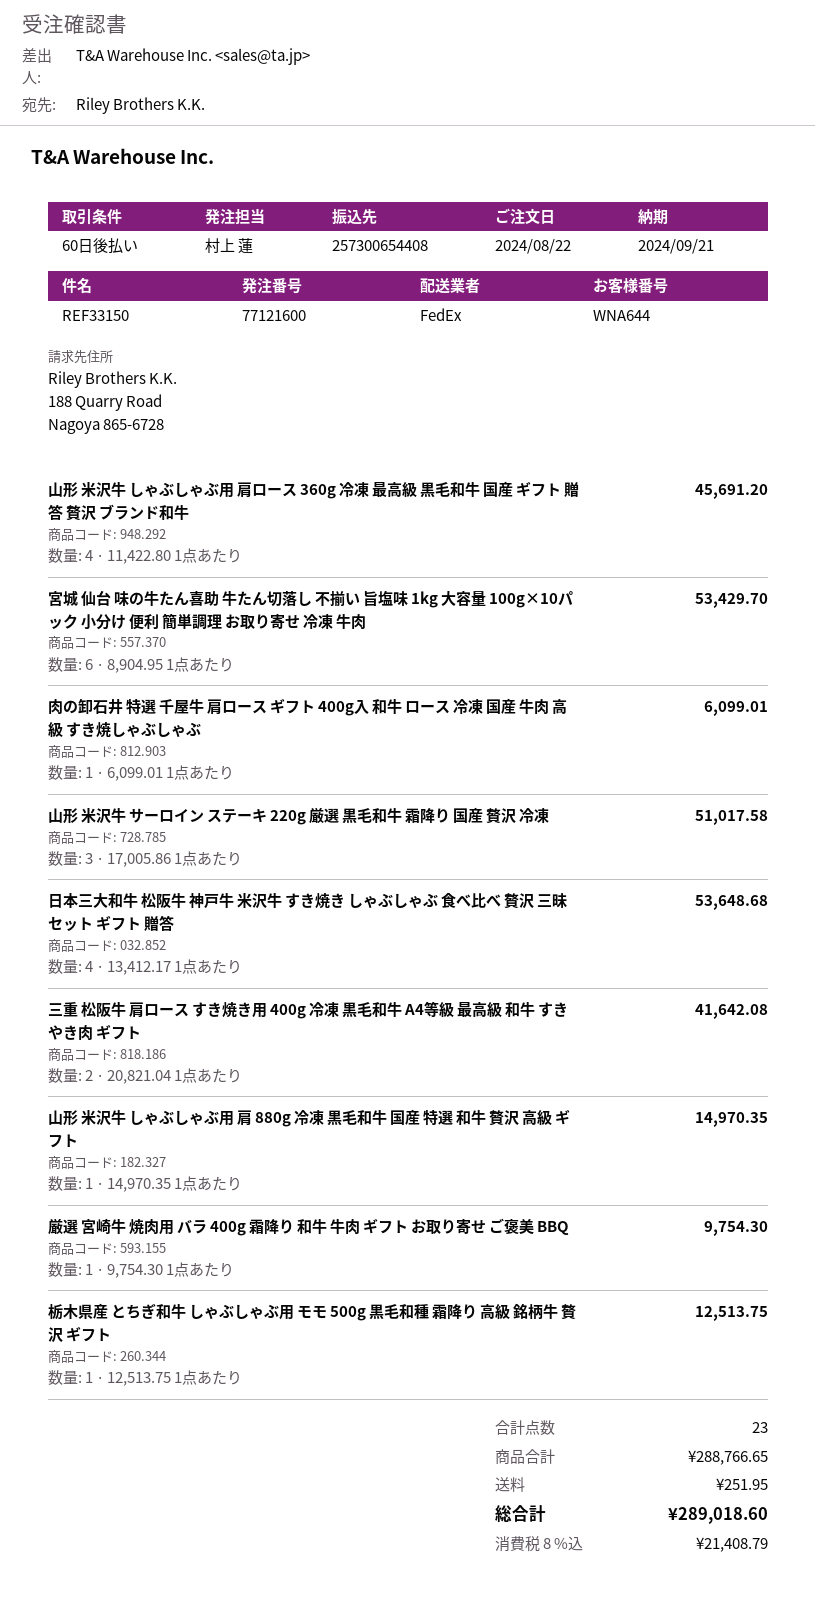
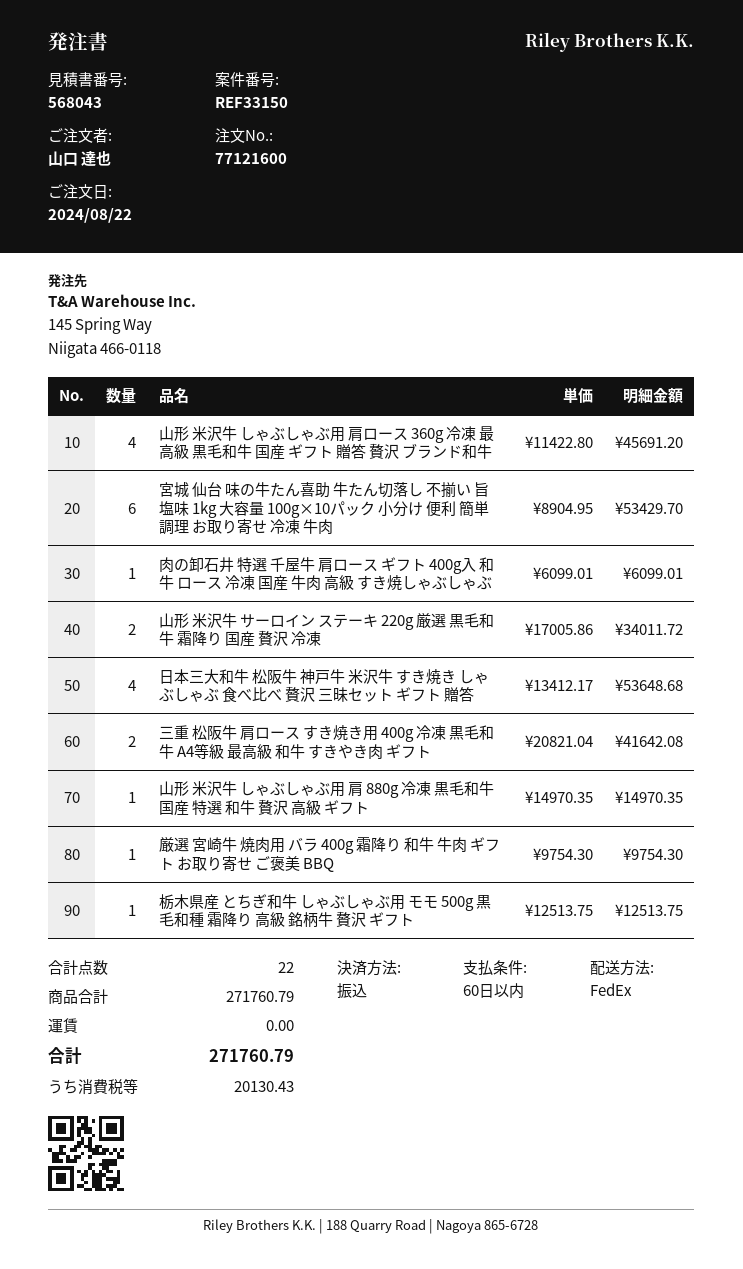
ordered by: 村上 蓮 -> 山口 達也
山形 米沢牛 サーロイン ステーキ 220g 厳選 黒毛和牛 霜降り 国産 贅沢 冷凍: 3 x 17005.86 = 51017.58 -> 2 x 17005.86 = 34011.72
total quantity: 23 -> 22
subtotal: 288766.65 -> 271760.79
shipping: 251.95 -> 0.00
tax: 21408.79 -> 20130.43
total: 289018.60 -> 271760.79

